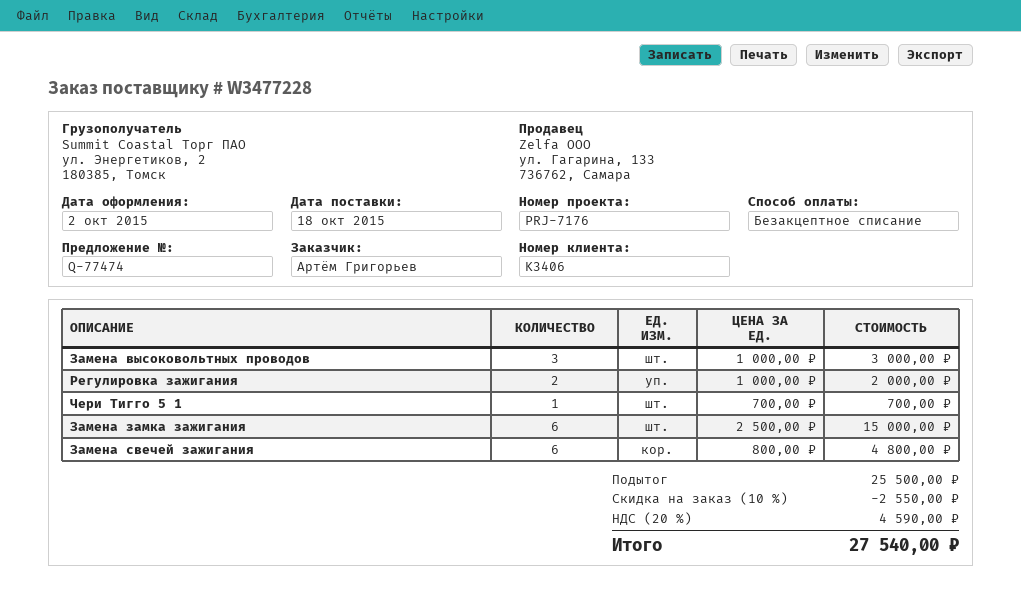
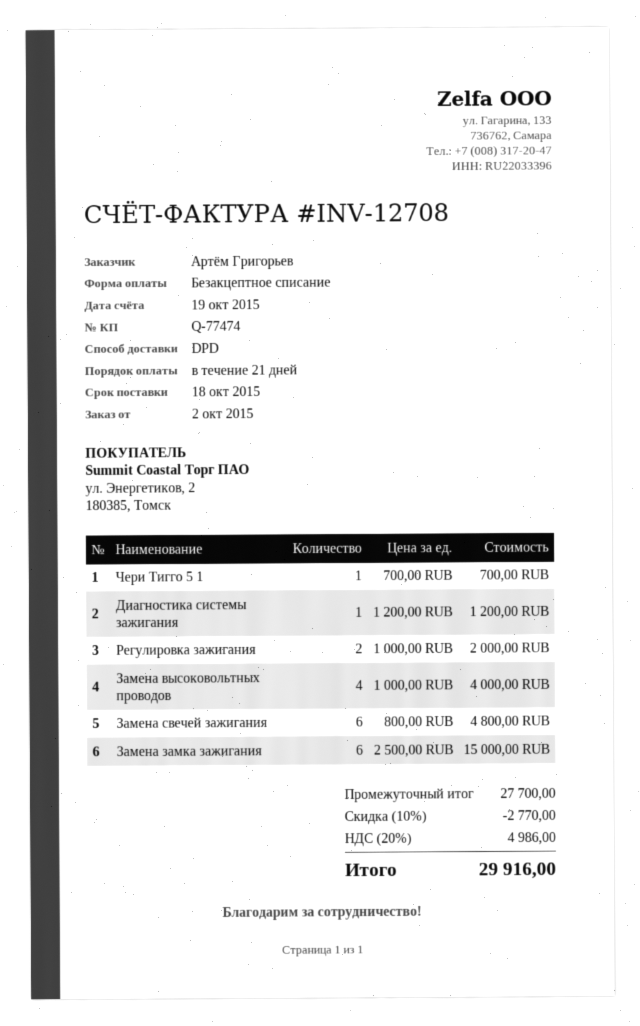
Замена высоковольтных проводов: 3 x 1000.00 = 3000.00 -> 4 x 1000.00 = 4000.00
Диагностика системы зажигания: none -> 1 x 1200.00 = 1200.00
subtotal: 25500.00 -> 27700.00
discount: 10% = 2550.00 -> 10% = 2770.00
tax: 20% = 4590.00 -> 20% = 4986.00
total: 27540.00 -> 29916.00

